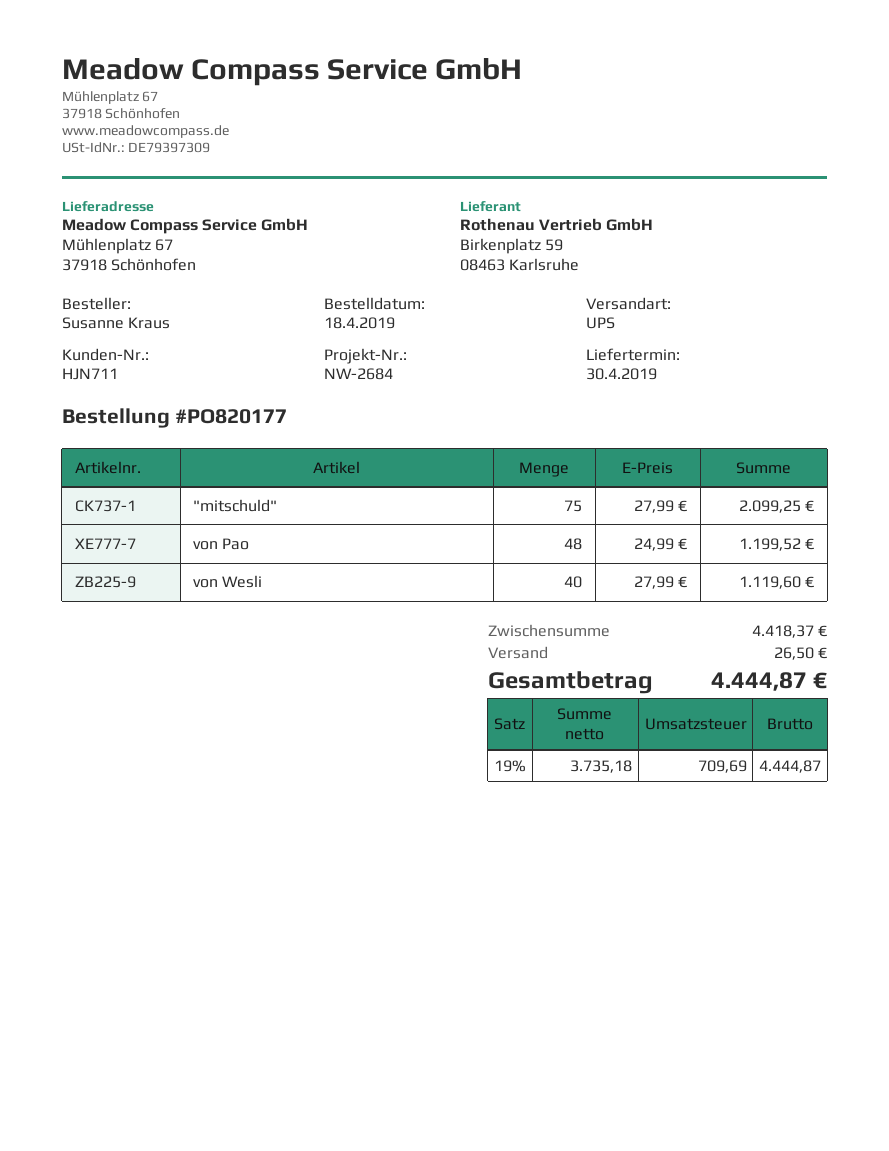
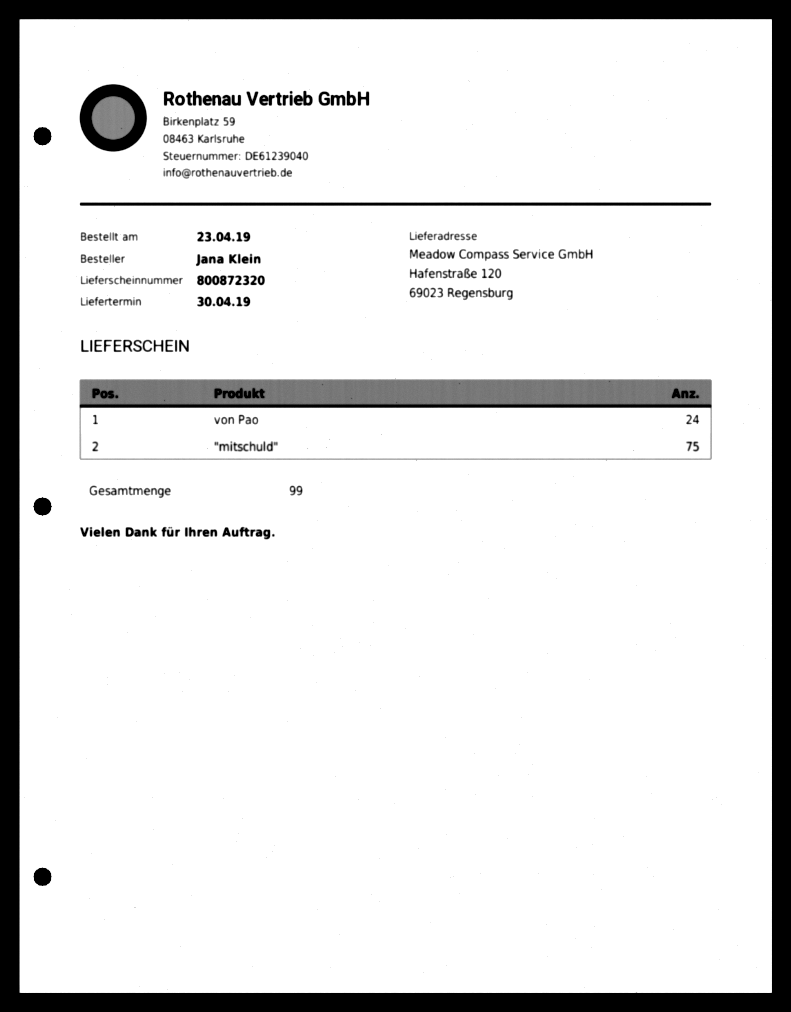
order date: 2019-04-18 -> 2019-04-23
ordered by: Susanne Kraus -> Jana Klein
ship to: Mühlenplatz 67, 37918 Schönhofen -> Hafenstraße 120, 69023 Regensburg
von Pao: 48 -> 24
von Wesli: 40 -> none

